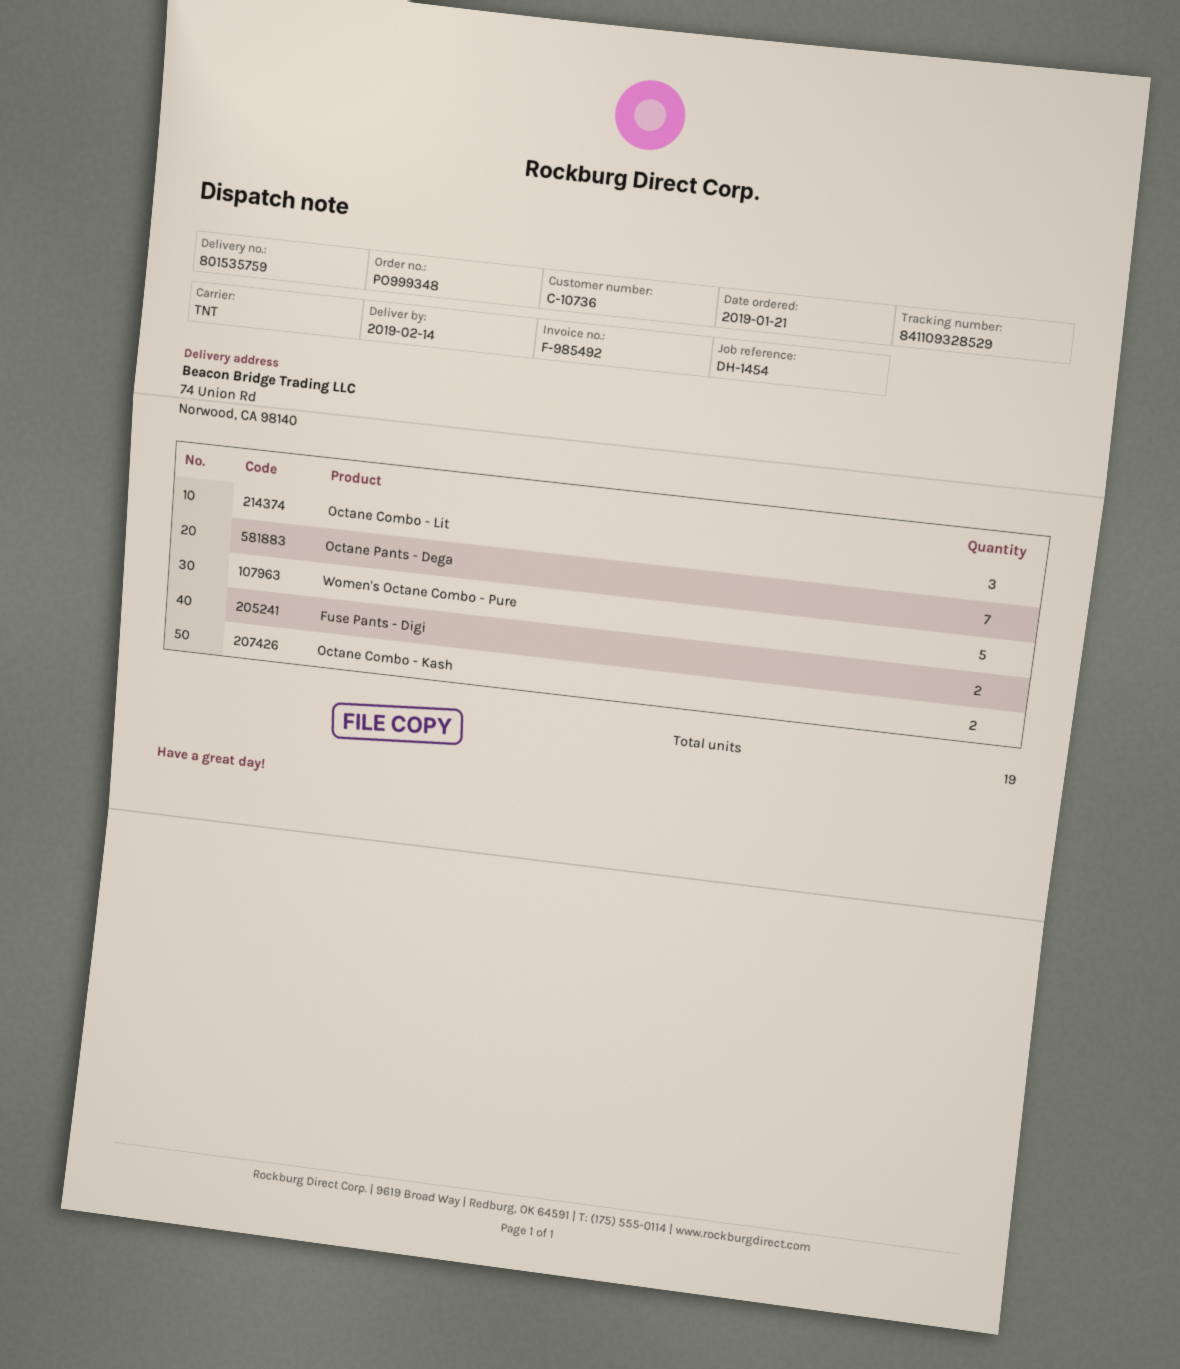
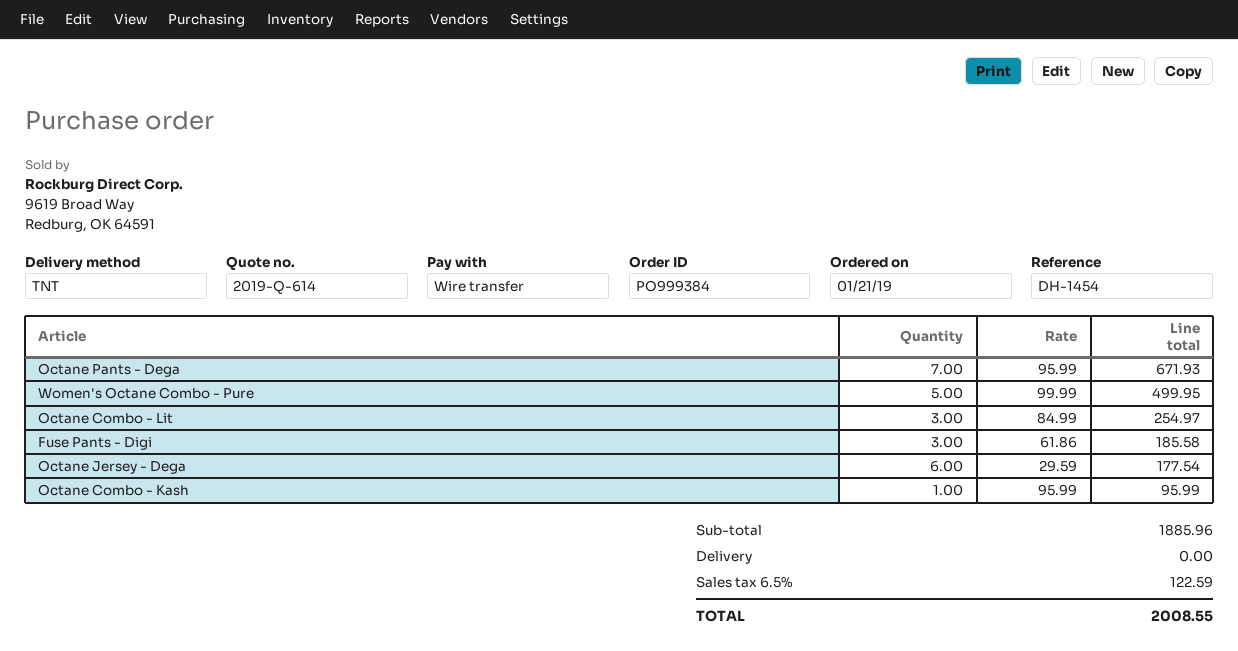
order number: PO999348 -> PO999384
Fuse Pants - Digi: 2 -> 3
Octane Combo - Kash: 2 -> 1
Octane Jersey - Dega: none -> 6

